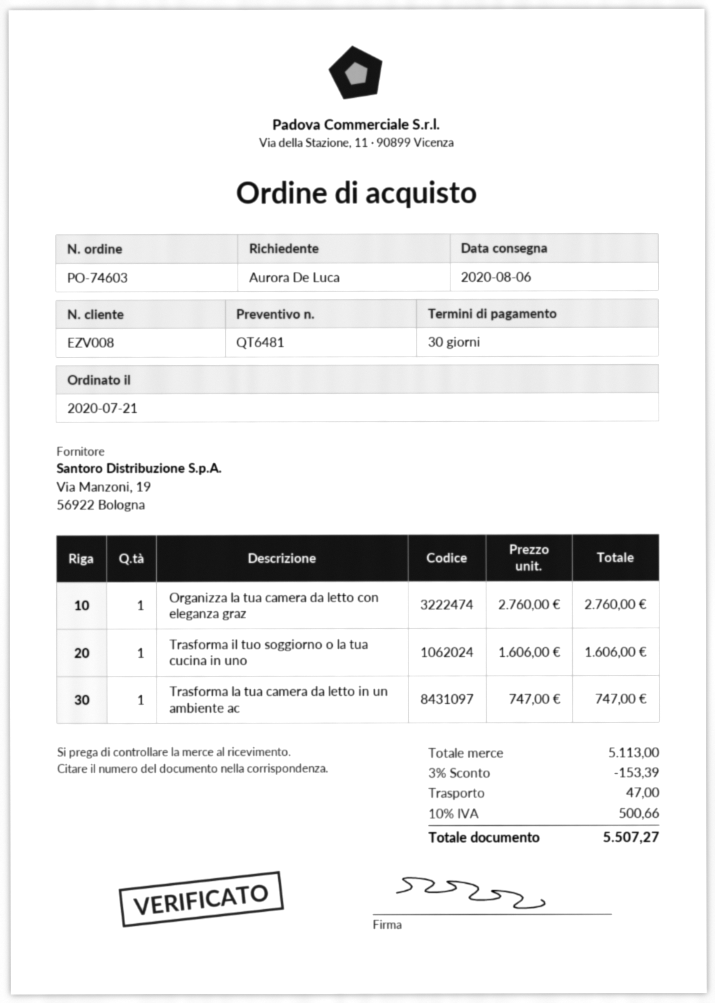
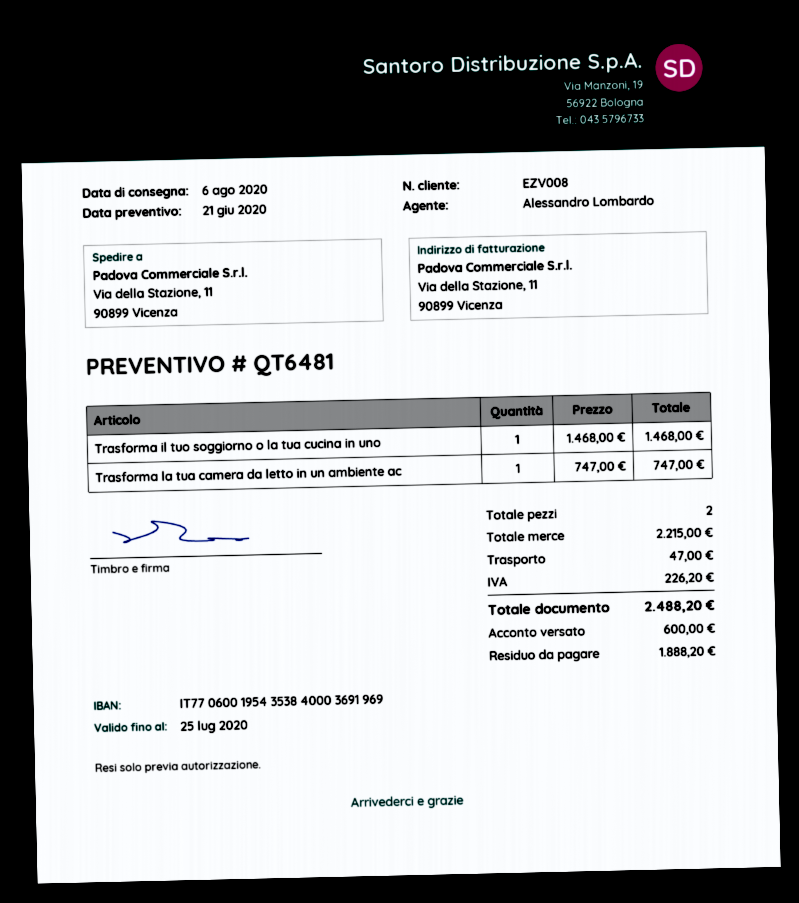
Organizza la tua camera da letto con eleganza graz: 1 x 2760.00 = 2760.00 -> none
Trasforma il tuo soggiorno o la tua cucina in uno: 1 x 1606.00 = 1606.00 -> 1 x 1468.00 = 1468.00
subtotal: 5113.00 -> 2215.00
discount: 3% = 153.39 -> none
tax: 500.66 -> 226.20
total: 5507.27 -> 2488.20

